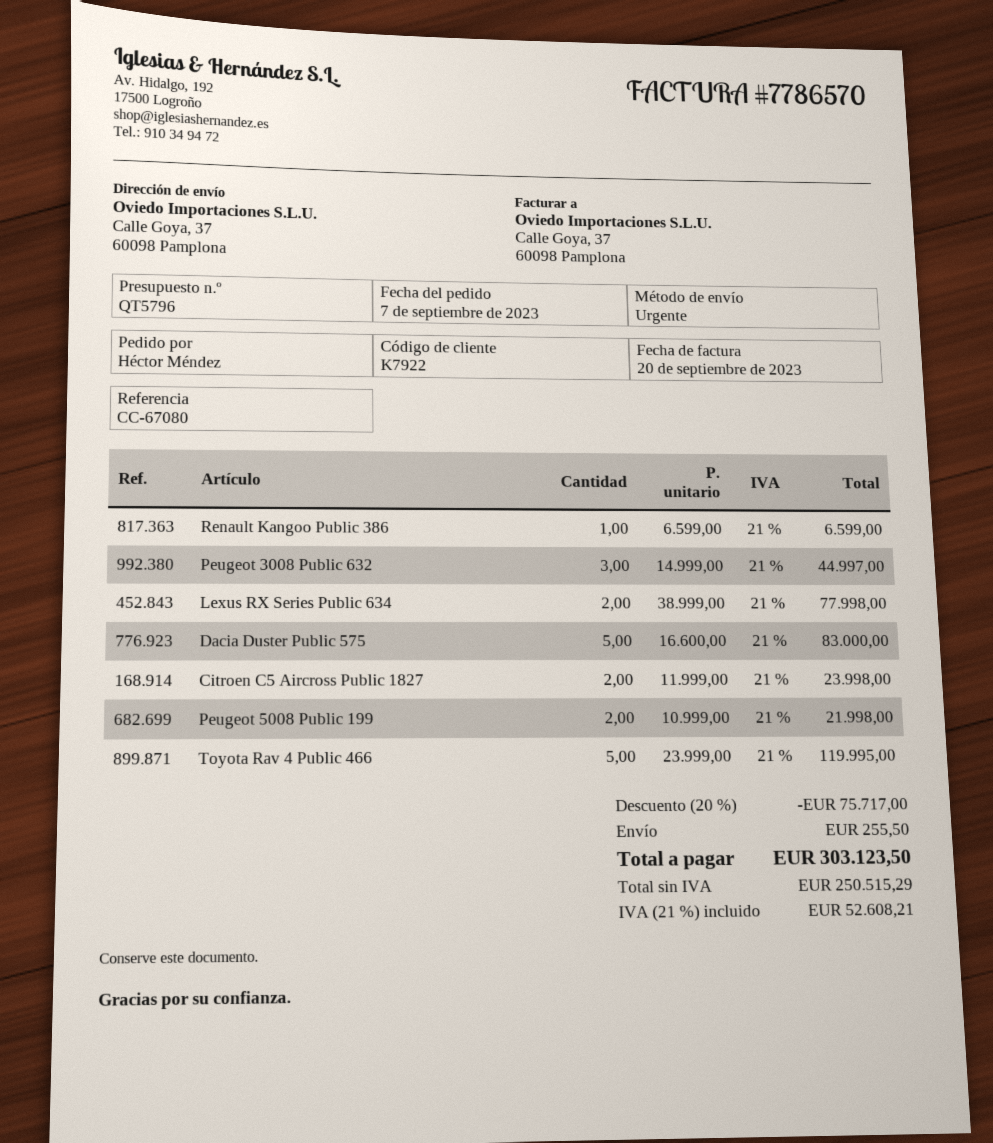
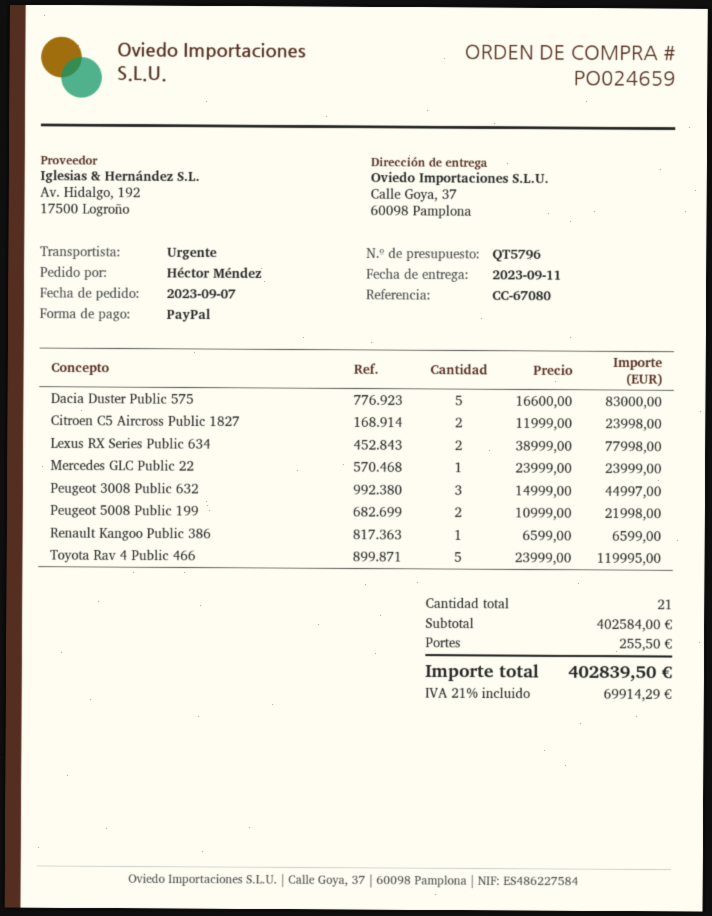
Mercedes GLC Public 22: none -> 1 x 23999.00 = 23999.00
discount: 20% = 75717.00 -> none
tax: 21% = 52608.21 -> 21% = 69914.29
total: 303123.50 -> 402839.50

